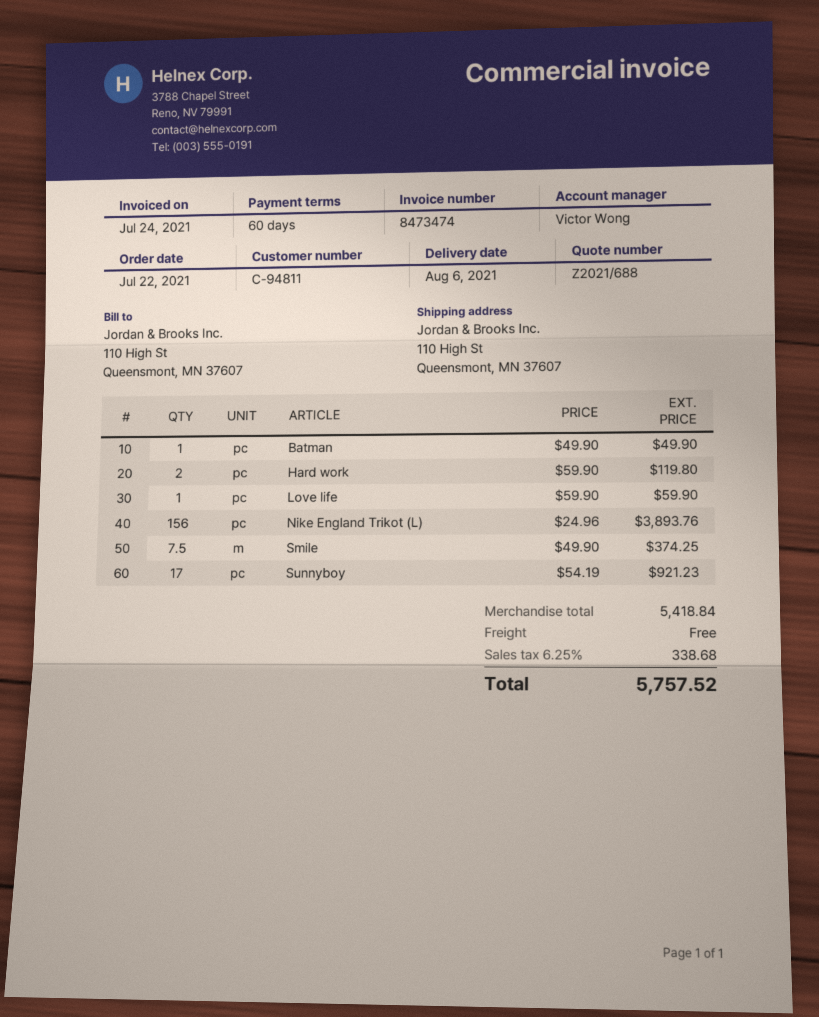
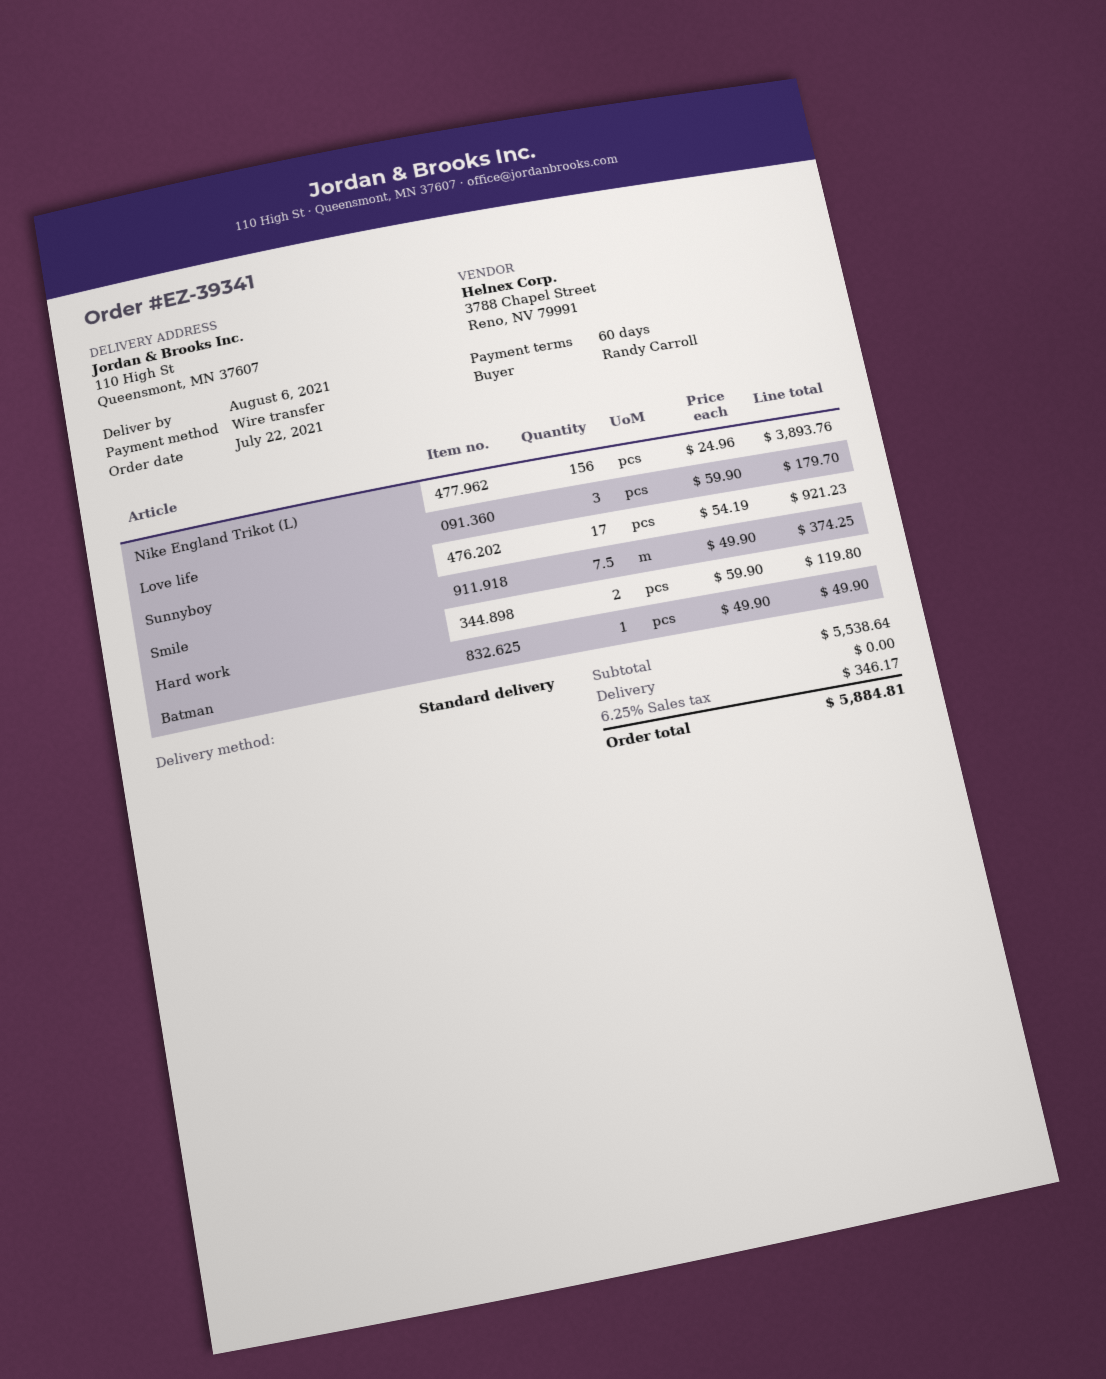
Love life: 1 x 59.90 = 59.90 -> 3 x 59.90 = 179.70
subtotal: 5418.84 -> 5538.64
tax: 6.25% = 338.68 -> 6.25% = 346.17
total: 5757.52 -> 5884.81

